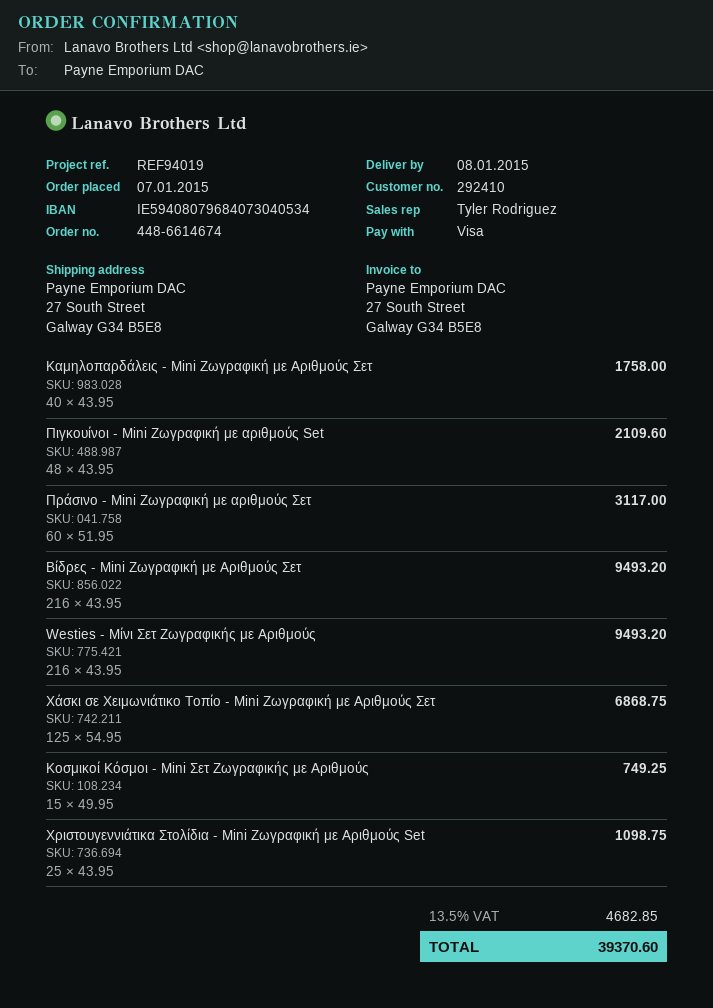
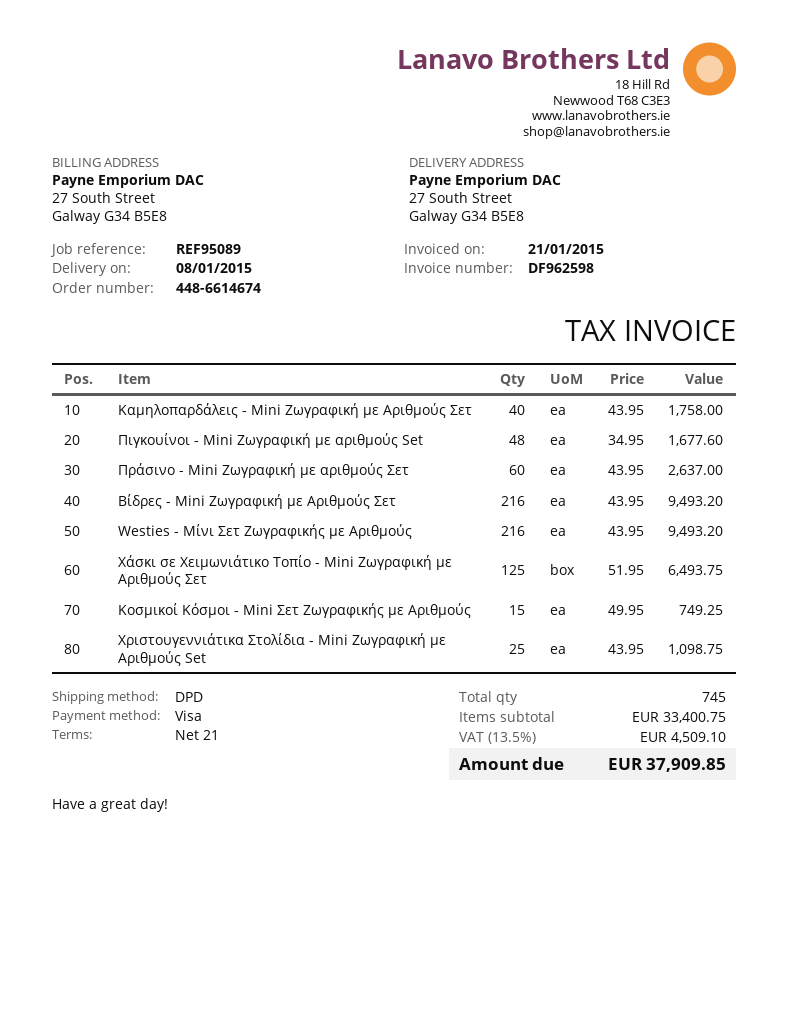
reference: REF94019 -> REF95089
Πιγκουίνοι - Mini Ζωγραφική με αριθμούς Set: 48 x 43.95 = 2109.60 -> 48 x 34.95 = 1677.60
Πράσινο - Mini Ζωγραφική με αριθμούς Σετ: 60 x 51.95 = 3117.00 -> 60 x 43.95 = 2637.00
Χάσκι σε Χειμωνιάτικο Τοπίο - Mini Ζωγραφική με Αριθμούς Σετ: 125 x 54.95 = 6868.75 -> 125 x 51.95 = 6493.75
tax: 13.5% = 4682.85 -> 13.5% = 4509.10
total: 39370.60 -> 37909.85

